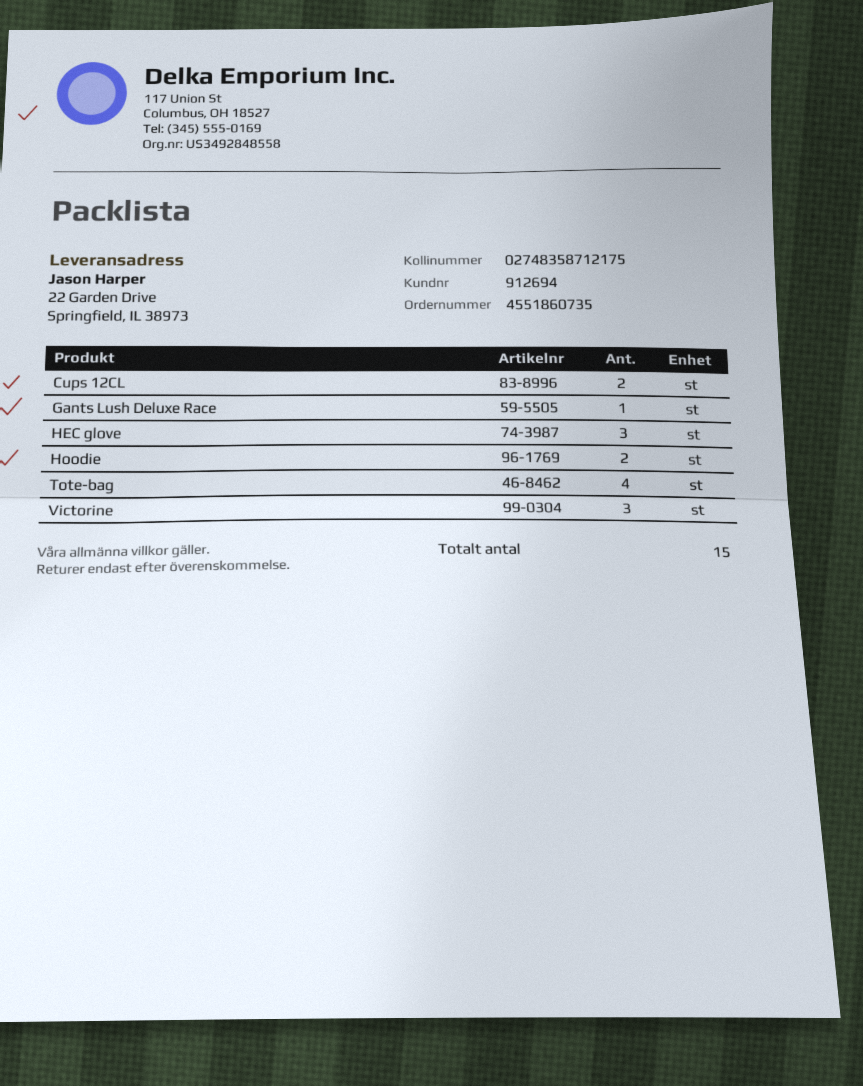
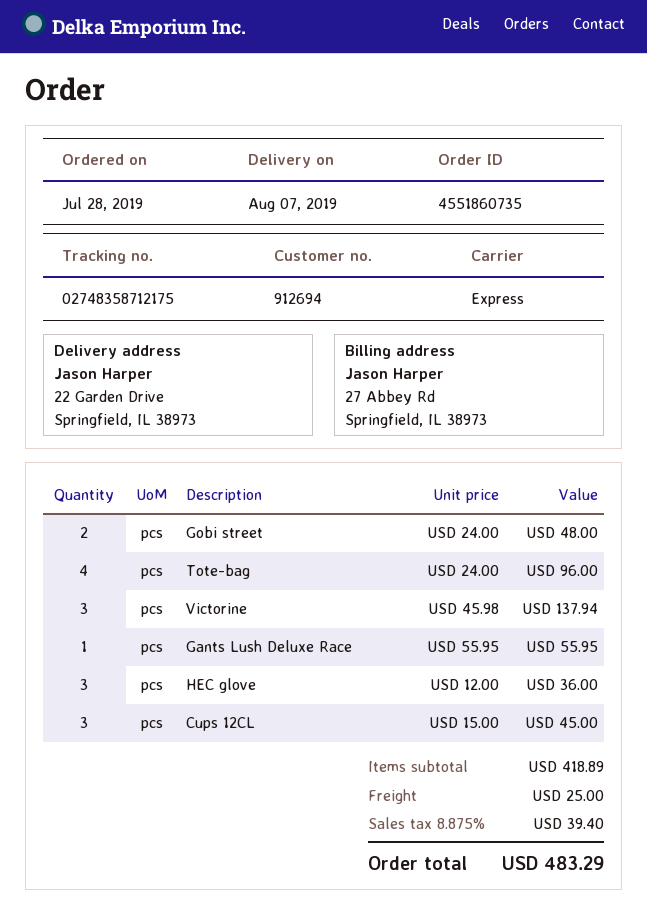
Cups 12CL: 2 -> 3
Hoodie: 2 -> none
Gobi street: none -> 2

